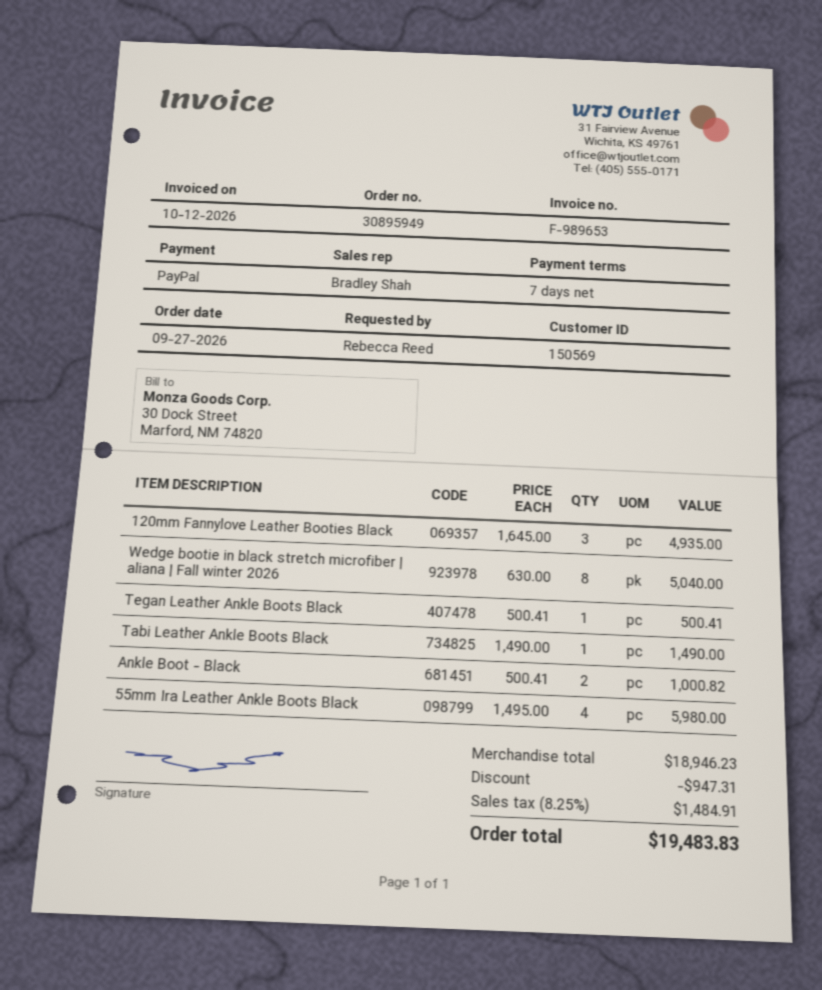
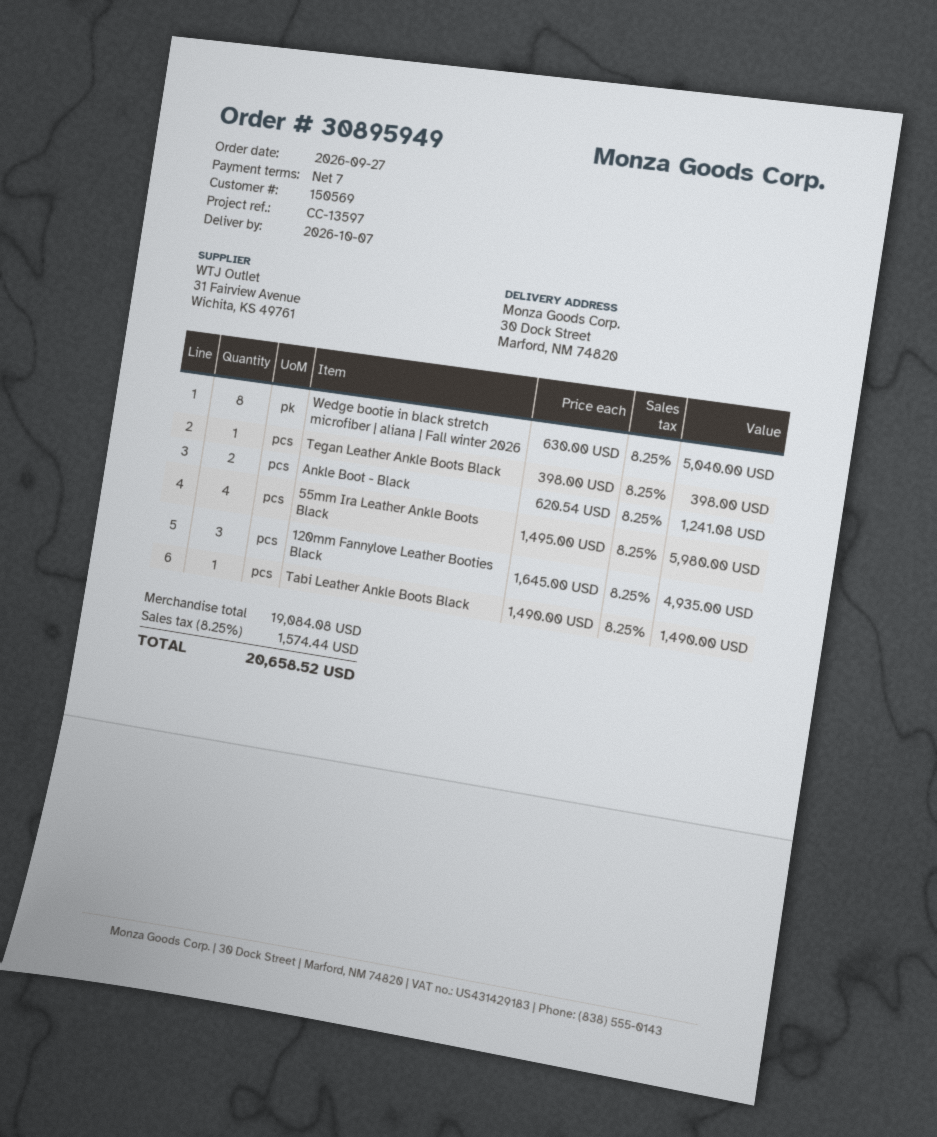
Tegan Leather Ankle Boots Black: 1 x 500.41 = 500.41 -> 1 x 398.00 = 398.00
Ankle Boot - Black: 2 x 500.41 = 1000.82 -> 2 x 620.54 = 1241.08
subtotal: 18946.23 -> 19084.08
discount: 947.31 -> none
tax: 8.25% = 1484.91 -> 8.25% = 1574.44
total: 19483.83 -> 20658.52

